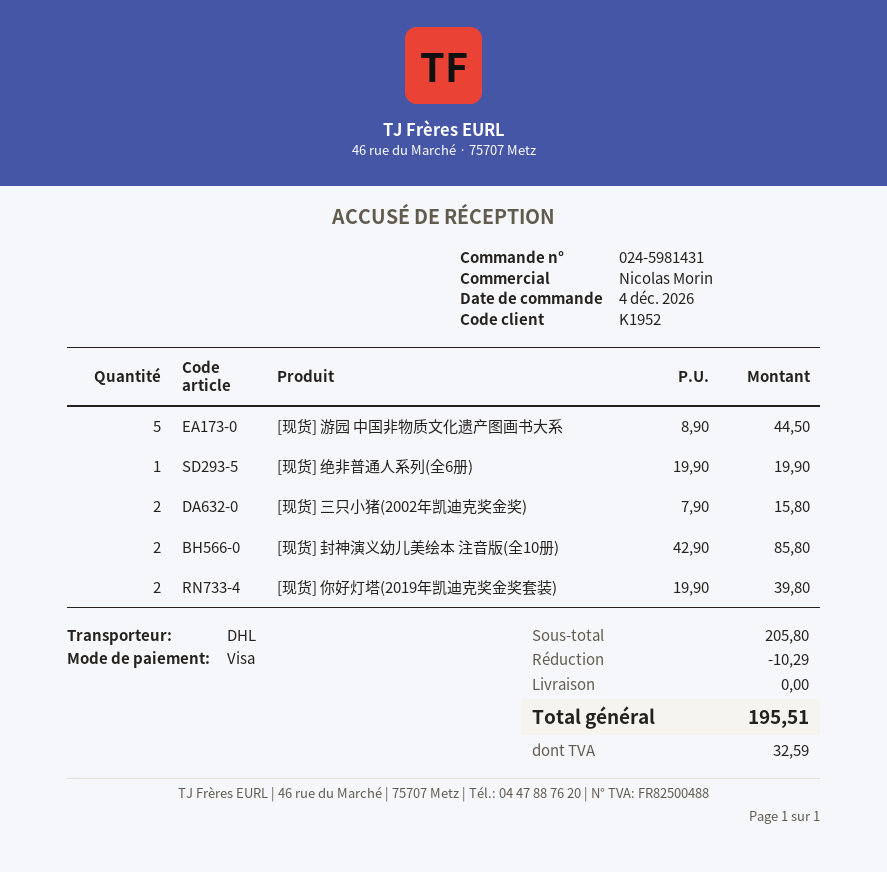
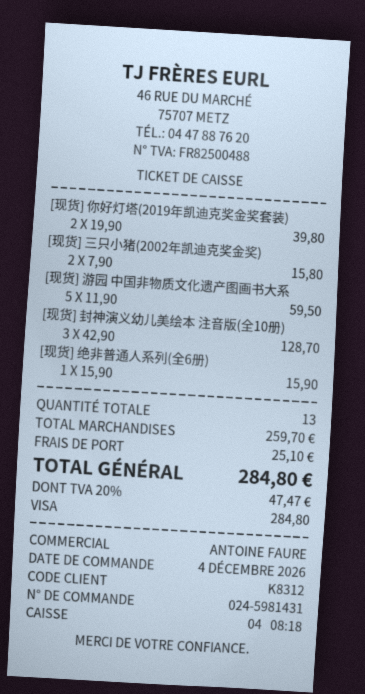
customer number: K1952 -> K8312
sales rep: Nicolas Morin -> ANTOINE FAURE
[现货] 游园 中国非物质文化遗产图画书大系: 5 x 8.90 = 44.50 -> 5 x 11.90 = 59.50
[现货] 绝非普通人系列(全6册): 1 x 19.90 = 19.90 -> 1 x 15.90 = 15.90
[现货] 封神演义幼儿美绘本 注音版(全10册): 2 x 42.90 = 85.80 -> 3 x 42.90 = 128.70
subtotal: 205.80 -> 259.70
discount: 10.29 -> none
shipping: 0.00 -> 25.10
tax: 32.59 -> 47.47
total: 195.51 -> 284.80

